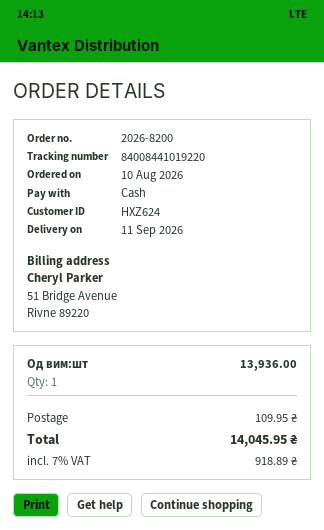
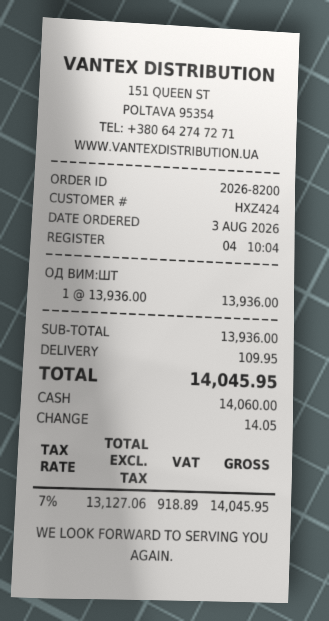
order date: 2026-08-10 -> 2026-08-03
customer number: HXZ624 -> HXZ424

